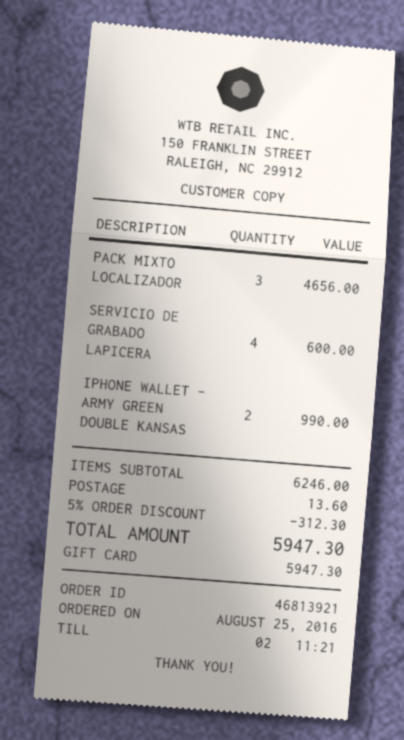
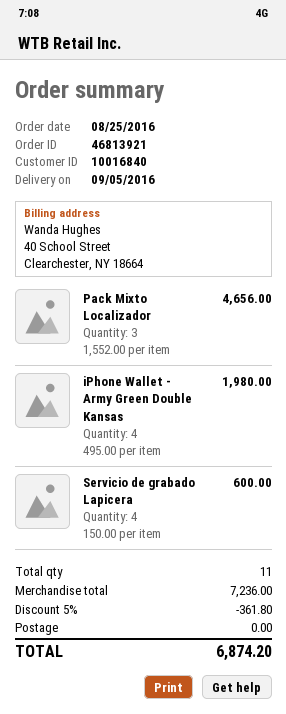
IPHONE WALLET - ARMY GREEN DOUBLE KANSAS: 2 for 990.00 -> 4 for 1980.00
subtotal: 6246.00 -> 7236.00
discount: 5% = 312.30 -> 5% = 361.80
shipping: 13.60 -> 0.00
total: 5947.30 -> 6874.20

